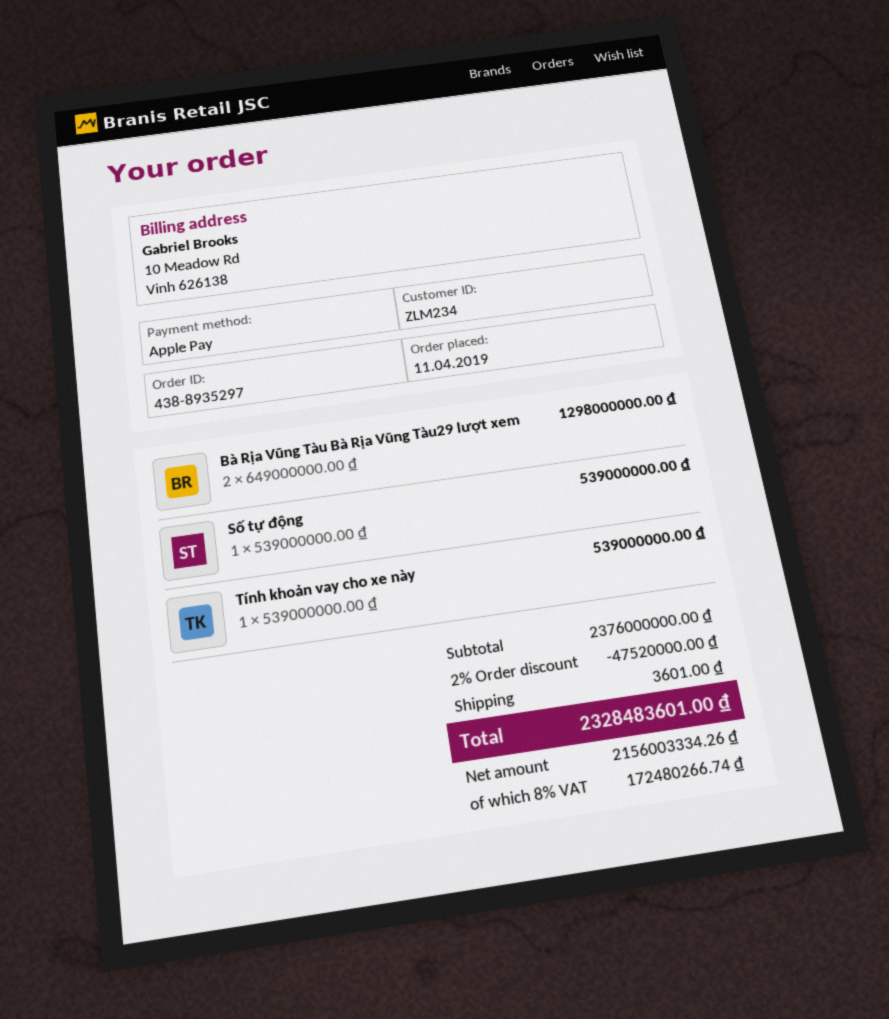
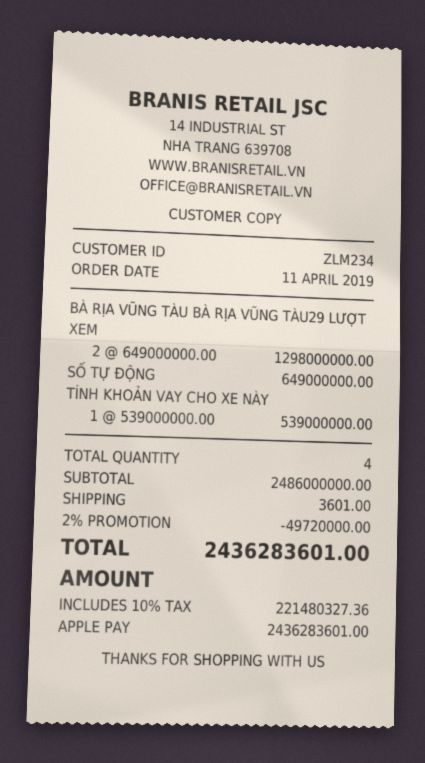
Số tự động: 1 x 539000000.00 = 539000000.00 -> 1 x 649000000.00 = 649000000.00
subtotal: 2376000000.00 -> 2486000000.00
discount: 2% = 47520000.00 -> 2% = 49720000.00
tax: 8% = 172480266.74 -> 10% = 221480327.36
total: 2328483601.00 -> 2436283601.00

